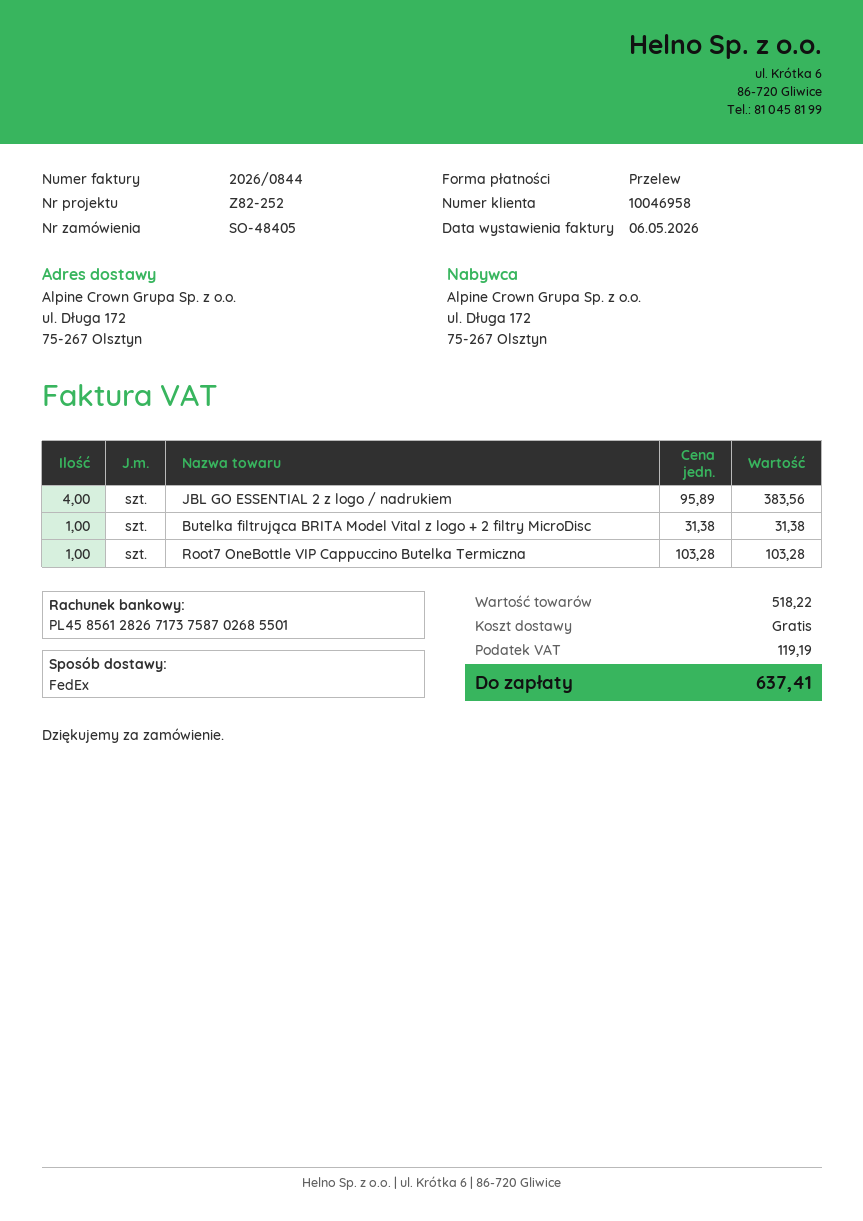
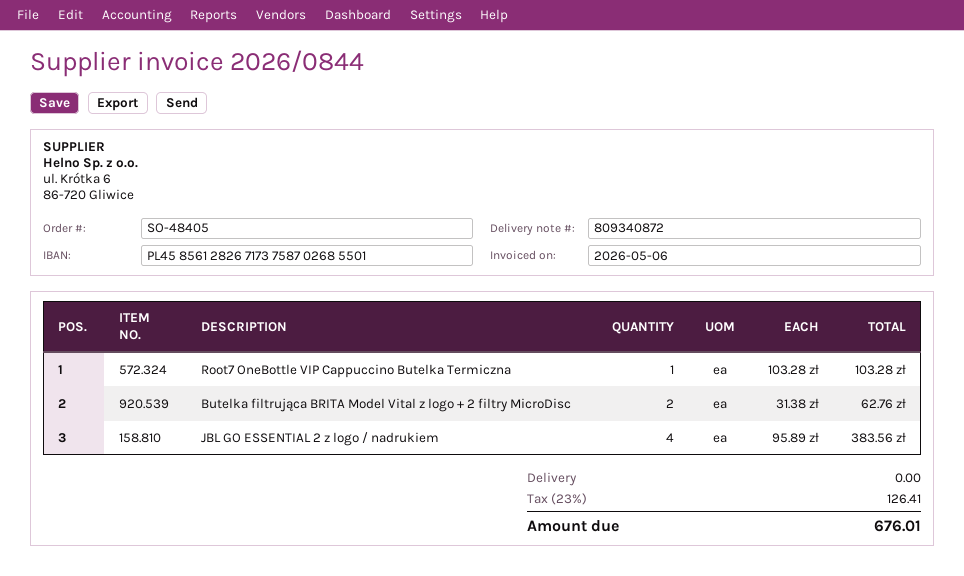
Butelka filtrująca BRITA Model Vital z logo + 2 filtry MicroDisc: 1 x 31.38 = 31.38 -> 2 x 31.38 = 62.76
tax: 119.19 -> 126.41
total: 637.41 -> 676.01

